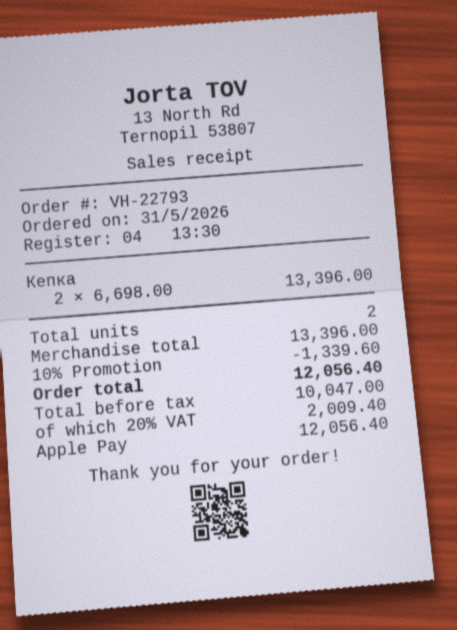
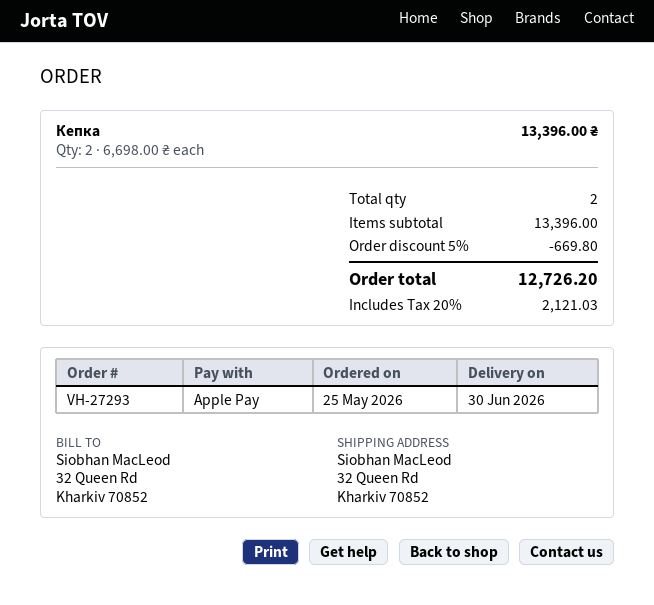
order number: VH-22793 -> VH-27293
order date: 2026-05-31 -> 2026-05-25
discount: 10% = 1339.60 -> 5% = 669.80
tax: 20% = 2009.40 -> 20% = 2121.03
total: 12056.40 -> 12726.20

